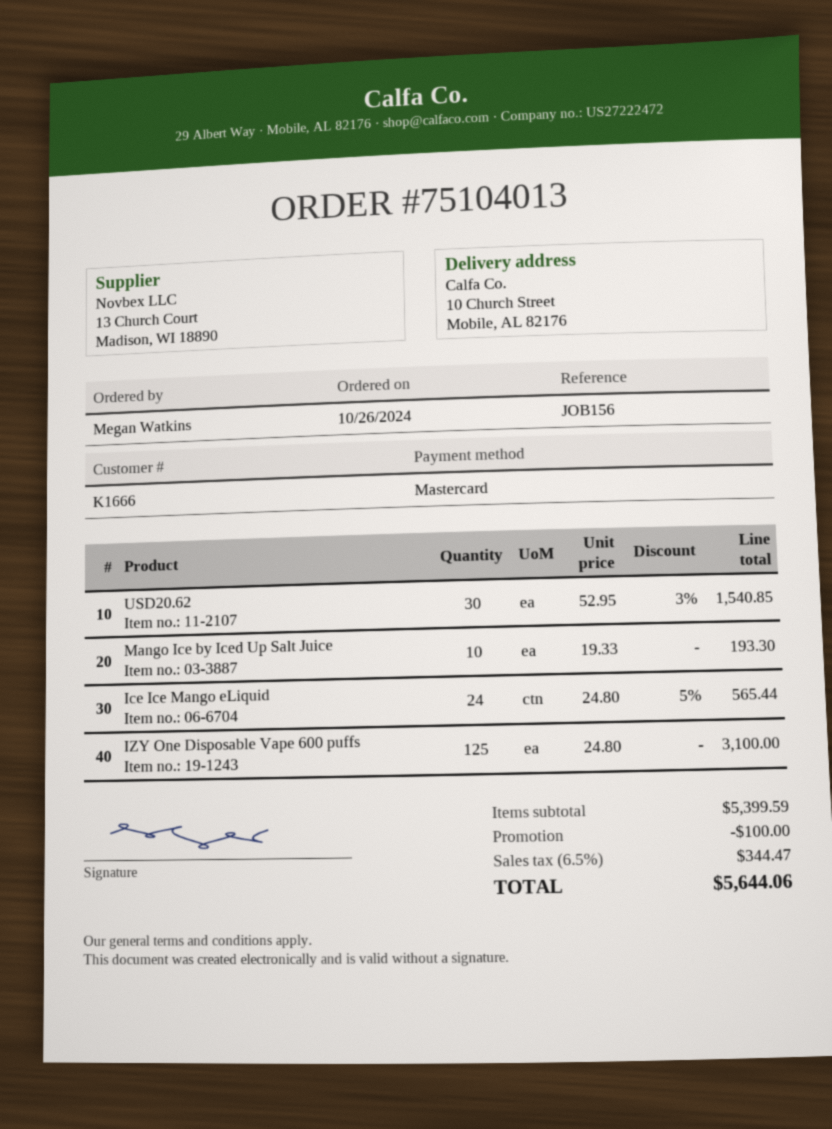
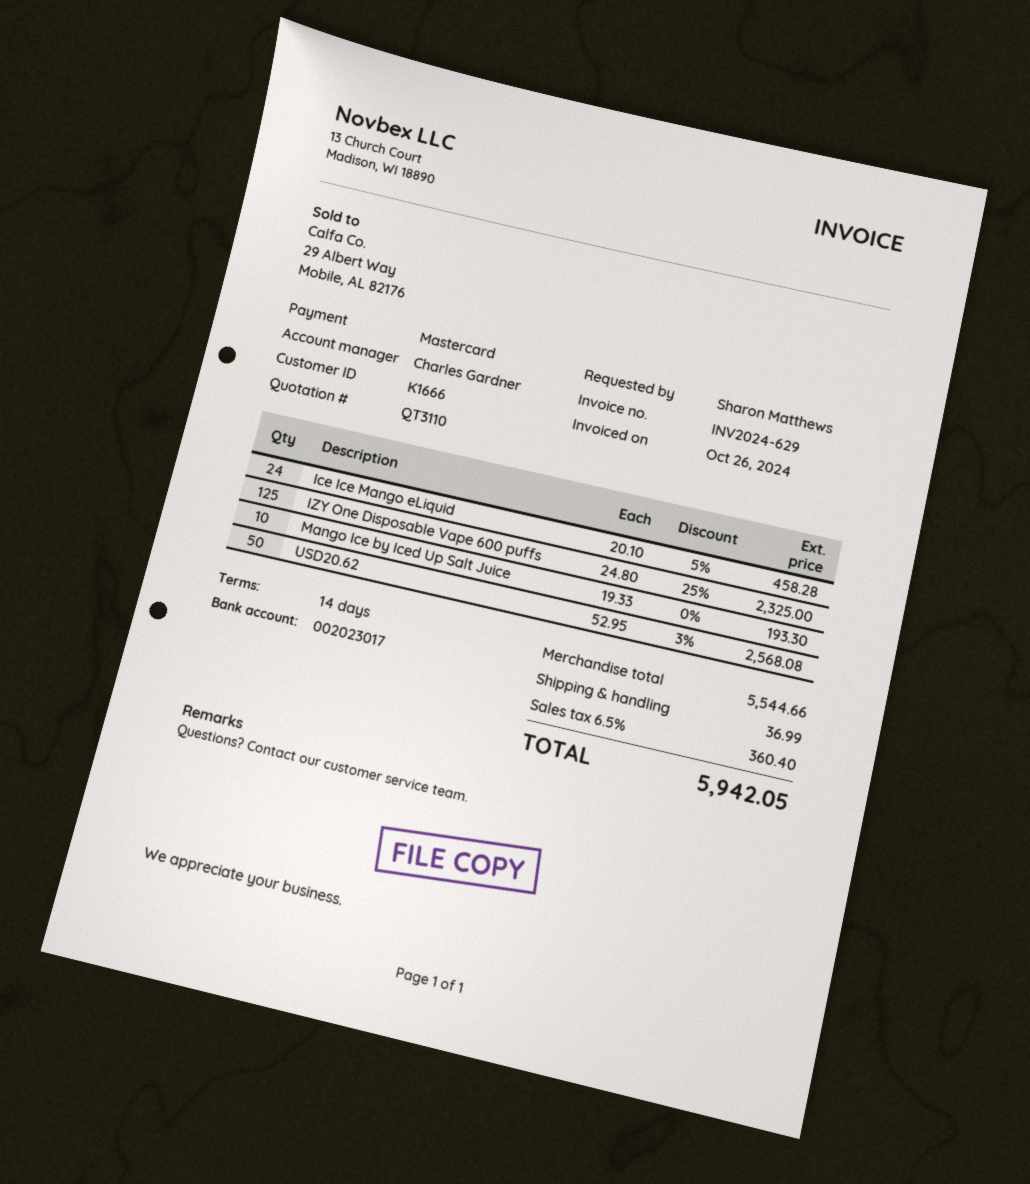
ordered by: Megan Watkins -> Sharon Matthews
USD20.62: 30 x 52.95 - 3% = 1540.85 -> 50 x 52.95 - 3% = 2568.08
Ice Ice Mango eLiquid: 24 x 24.80 - 5% = 565.44 -> 24 x 20.10 - 5% = 458.28
IZY One Disposable Vape 600 puffs: 125 x 24.80 = 3100.00 -> 125 x 24.80 - 25% = 2325.00
subtotal: 5399.59 -> 5544.66
discount: 100.00 -> none
shipping: none -> 36.99
tax: 6.5% = 344.47 -> 6.5% = 360.40
total: 5644.06 -> 5942.05

